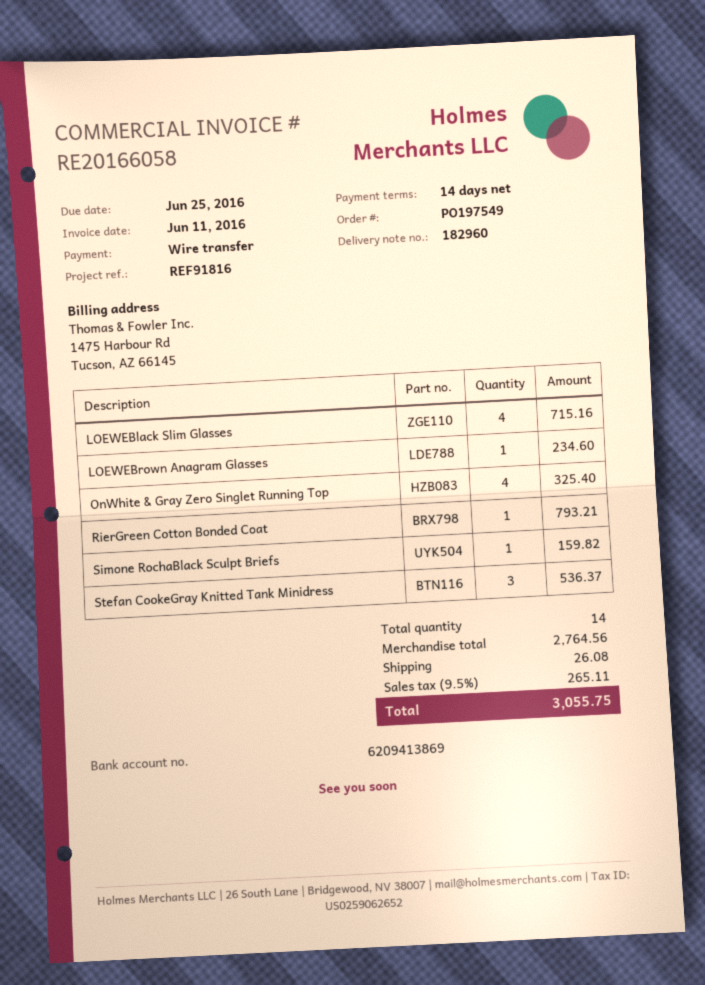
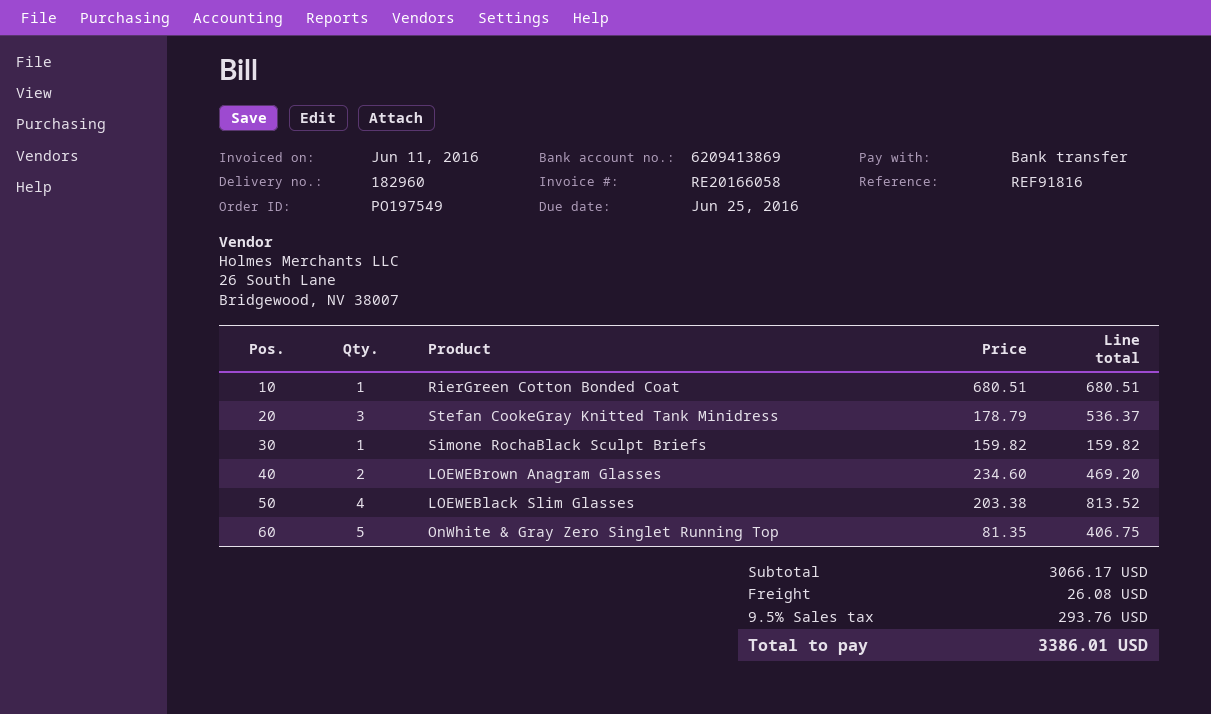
LOEWEBlack Slim Glasses: 4 for 715.16 -> 4 for 813.52
LOEWEBrown Anagram Glasses: 1 for 234.60 -> 2 for 469.20
OnWhite & Gray Zero Singlet Running Top: 4 for 325.40 -> 5 for 406.75
RierGreen Cotton Bonded Coat: 1 for 793.21 -> 1 for 680.51
subtotal: 2764.56 -> 3066.17
tax: 9.5% = 265.11 -> 9.5% = 293.76
total: 3055.75 -> 3386.01

